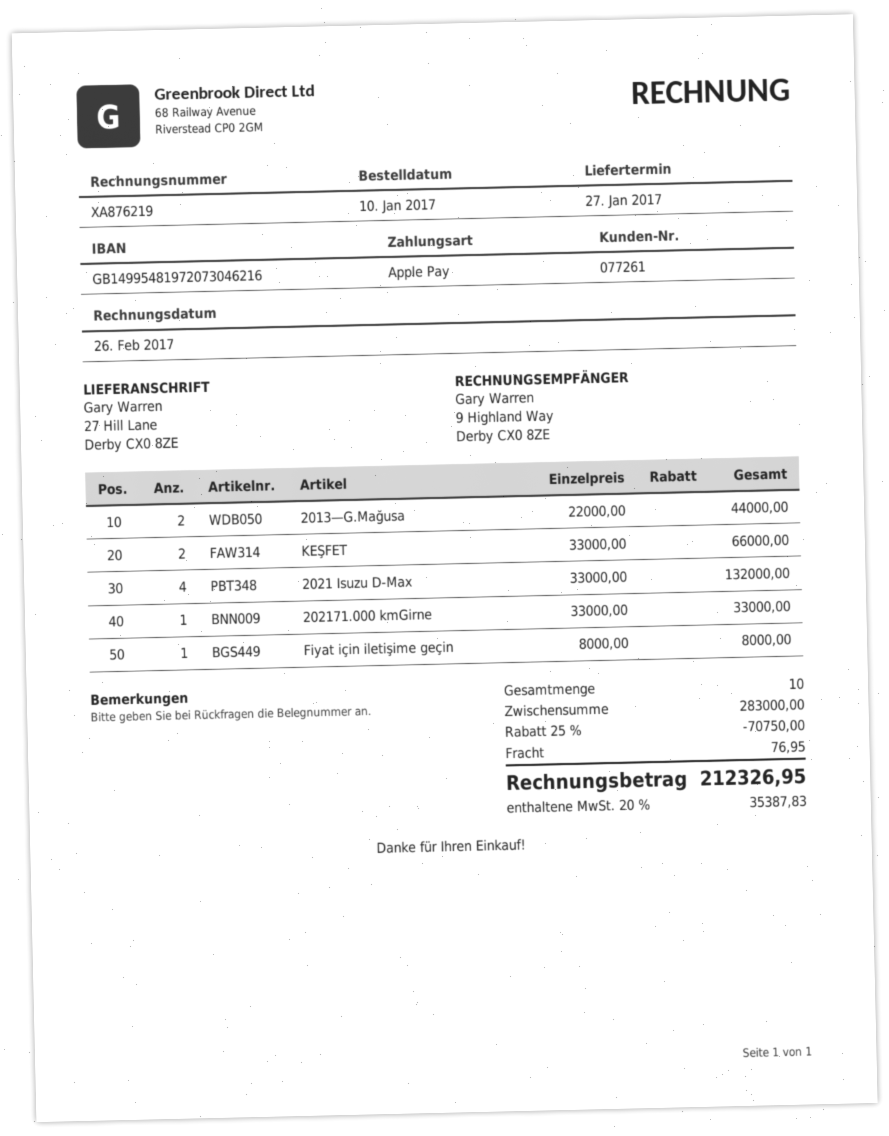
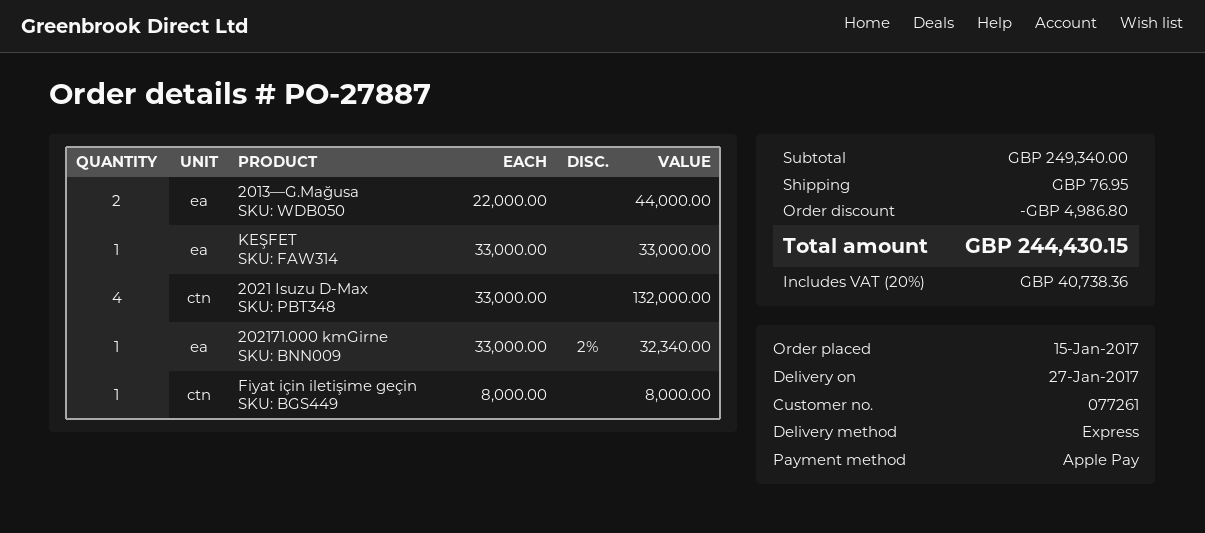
order date: 2017-01-10 -> 2017-01-15
KEŞFET: 2 x 33000.00 = 66000.00 -> 1 x 33000.00 = 33000.00
202171.000 kmGirne: 1 x 33000.00 = 33000.00 -> 1 x 33000.00 - 2% = 32340.00
subtotal: 283000.00 -> 249340.00
discount: 70750.00 -> 4986.80
tax: 20% = 35387.83 -> 20% = 40738.36
total: 212326.95 -> 244430.15

